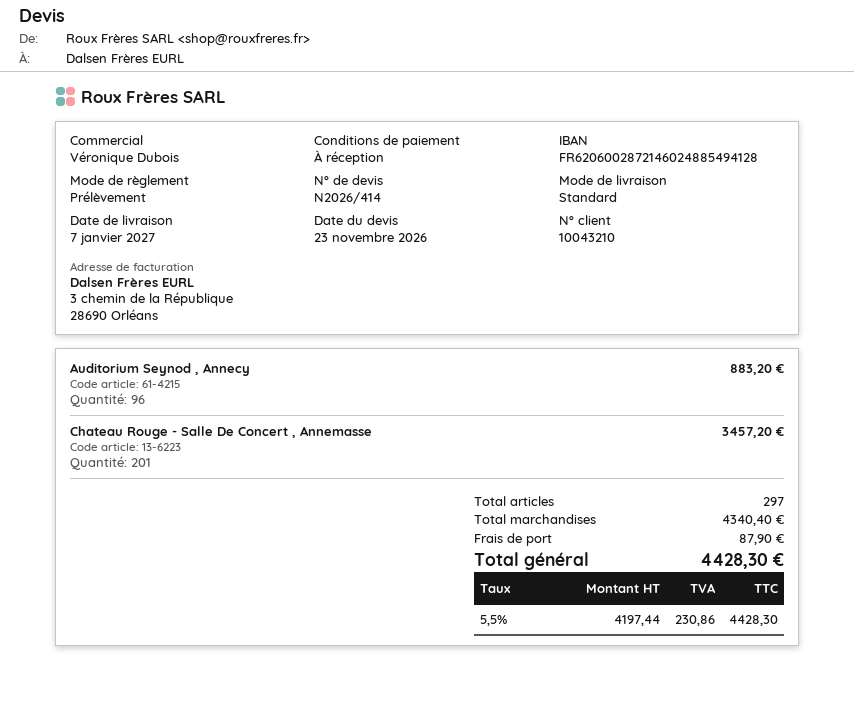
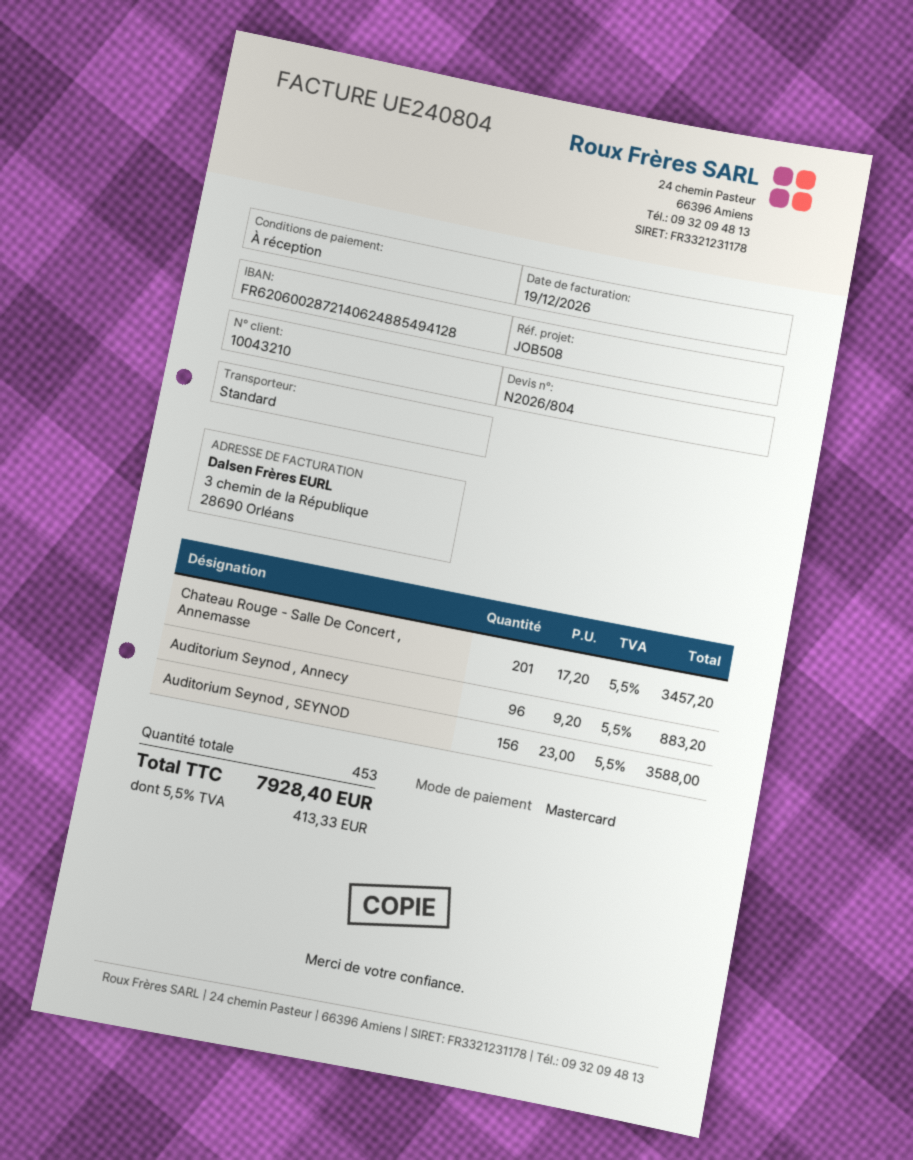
quote number: N2026/414 -> N2026/804
payment method: direct debit -> Mastercard
bank account: FR6206002872146024885494128 -> FR6206002872140624885494128
Auditorium Seynod , SEYNOD: none -> 156 for 3588.00
total quantity: 297 -> 453
shipping: 87.90 -> none
tax: 5.5% = 230.86 -> 5.5% = 413.33
total: 4428.30 -> 7928.40

